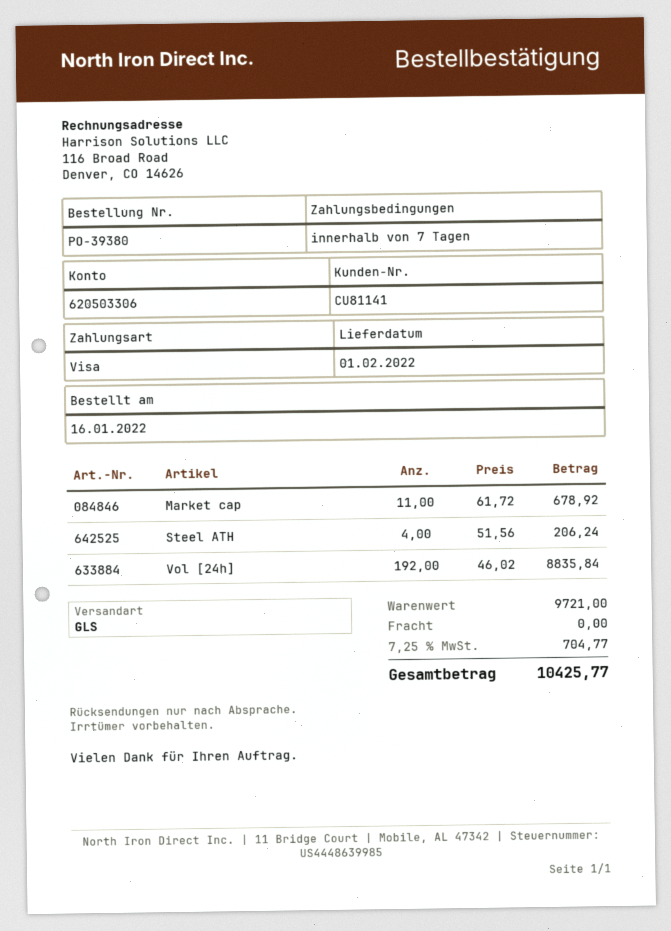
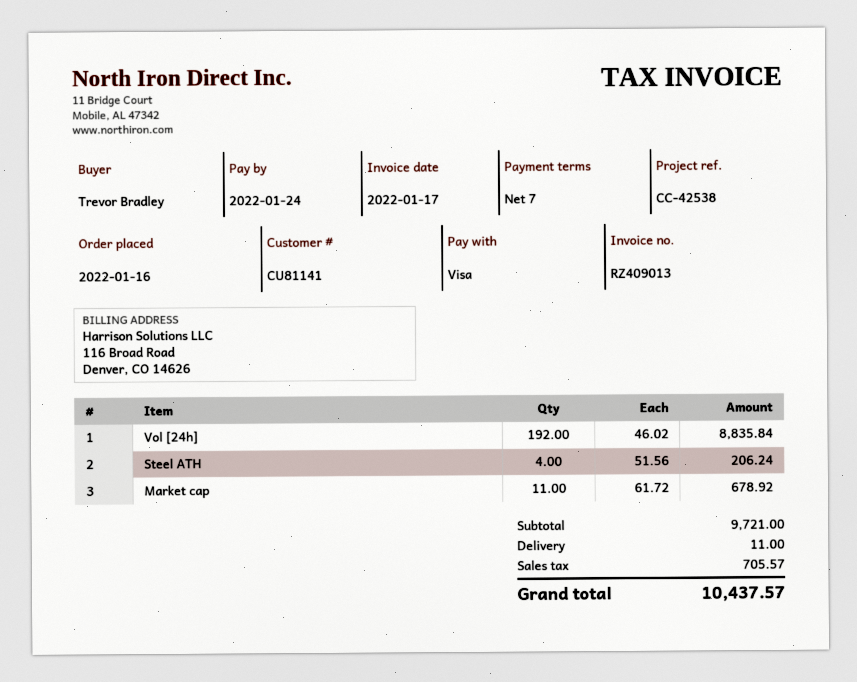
shipping: 0.00 -> 11.00
tax: 704.77 -> 705.57
total: 10425.77 -> 10437.57

